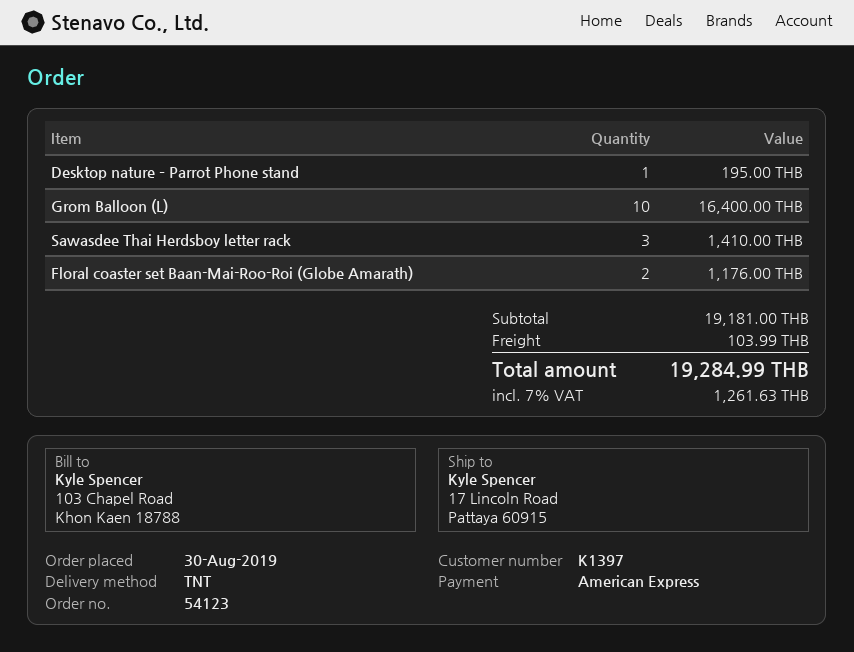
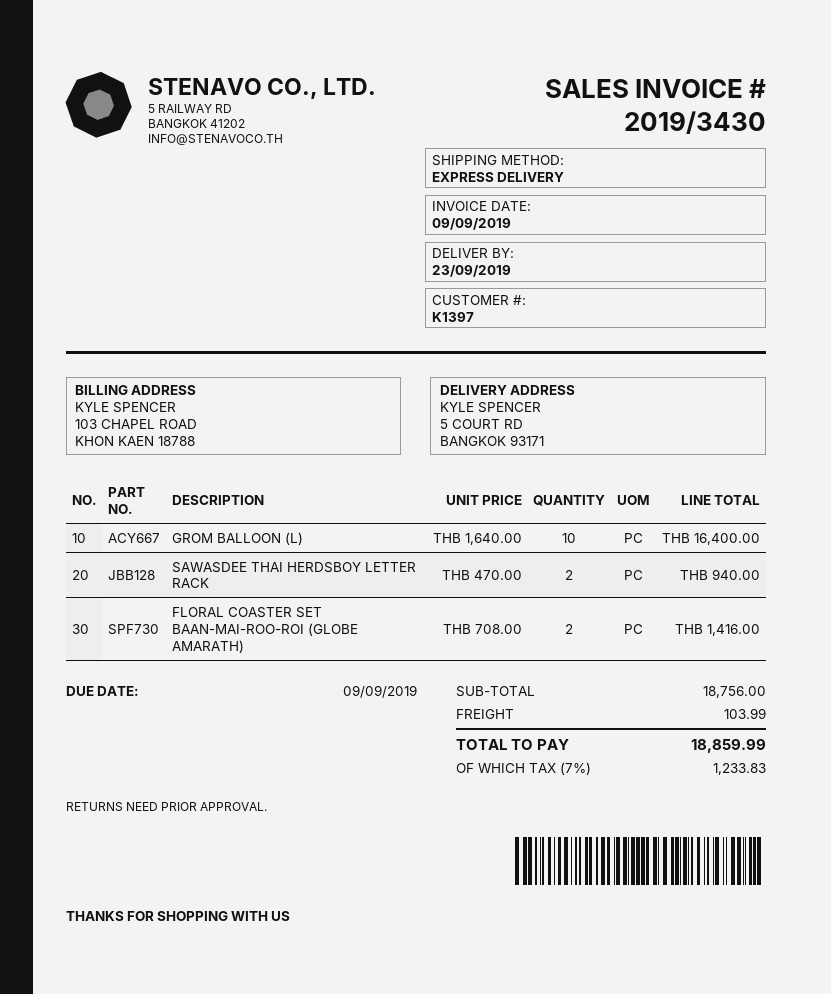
shipping method: TNT -> express
ship to: 17 Lincoln Road, Pattaya 60915 -> 5 COURT RD, BANGKOK 93171
Desktop nature – Parrot Phone stand: 1 for 195.00 -> none
Sawasdee Thai Herdsboy letter rack: 3 for 1410.00 -> 2 for 940.00
Floral coaster set Baan-Mai-Roo-Roi (Globe Amarath): 2 for 1176.00 -> 2 for 1416.00
subtotal: 19181.00 -> 18756.00
tax: 7% = 1261.63 -> 7% = 1233.83
total: 19284.99 -> 18859.99

